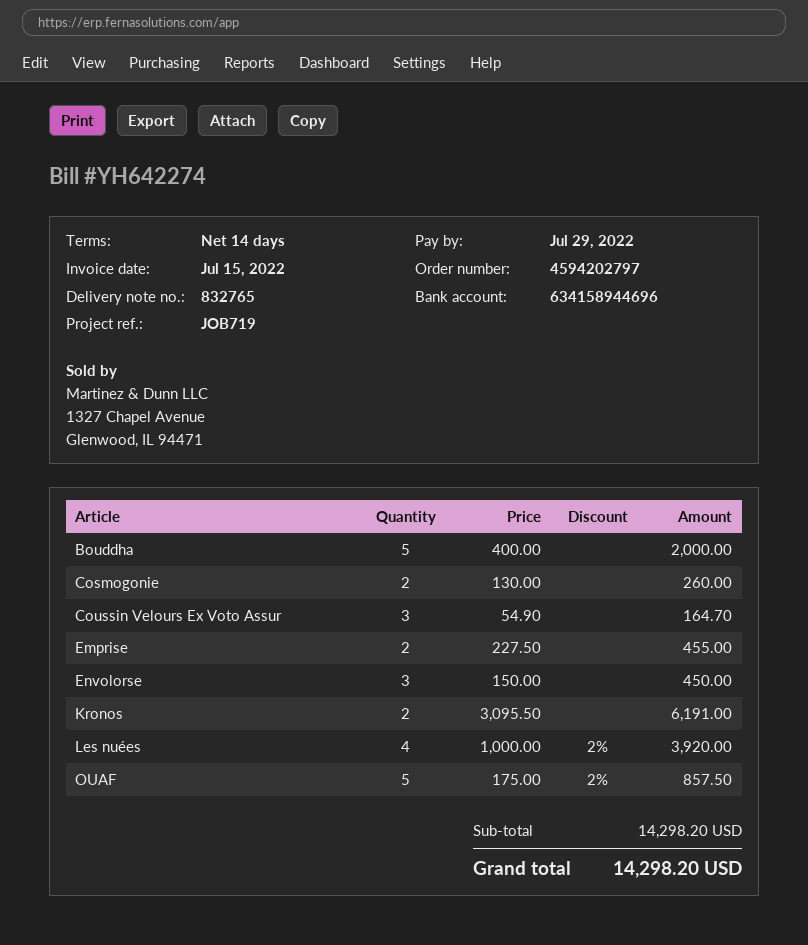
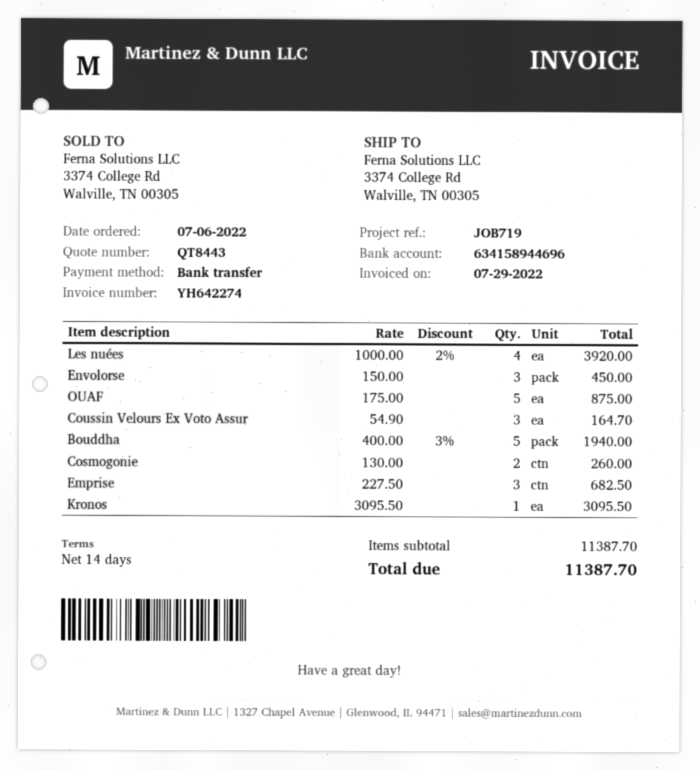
invoice date: 2022-07-15 -> 2022-07-29
Bouddha: 5 x 400.00 = 2000.00 -> 5 x 400.00 - 3% = 1940.00
Emprise: 2 x 227.50 = 455.00 -> 3 x 227.50 = 682.50
Kronos: 2 x 3095.50 = 6191.00 -> 1 x 3095.50 = 3095.50
OUAF: 5 x 175.00 - 2% = 857.50 -> 5 x 175.00 = 875.00
subtotal: 14298.20 -> 11387.70
total: 14298.20 -> 11387.70

